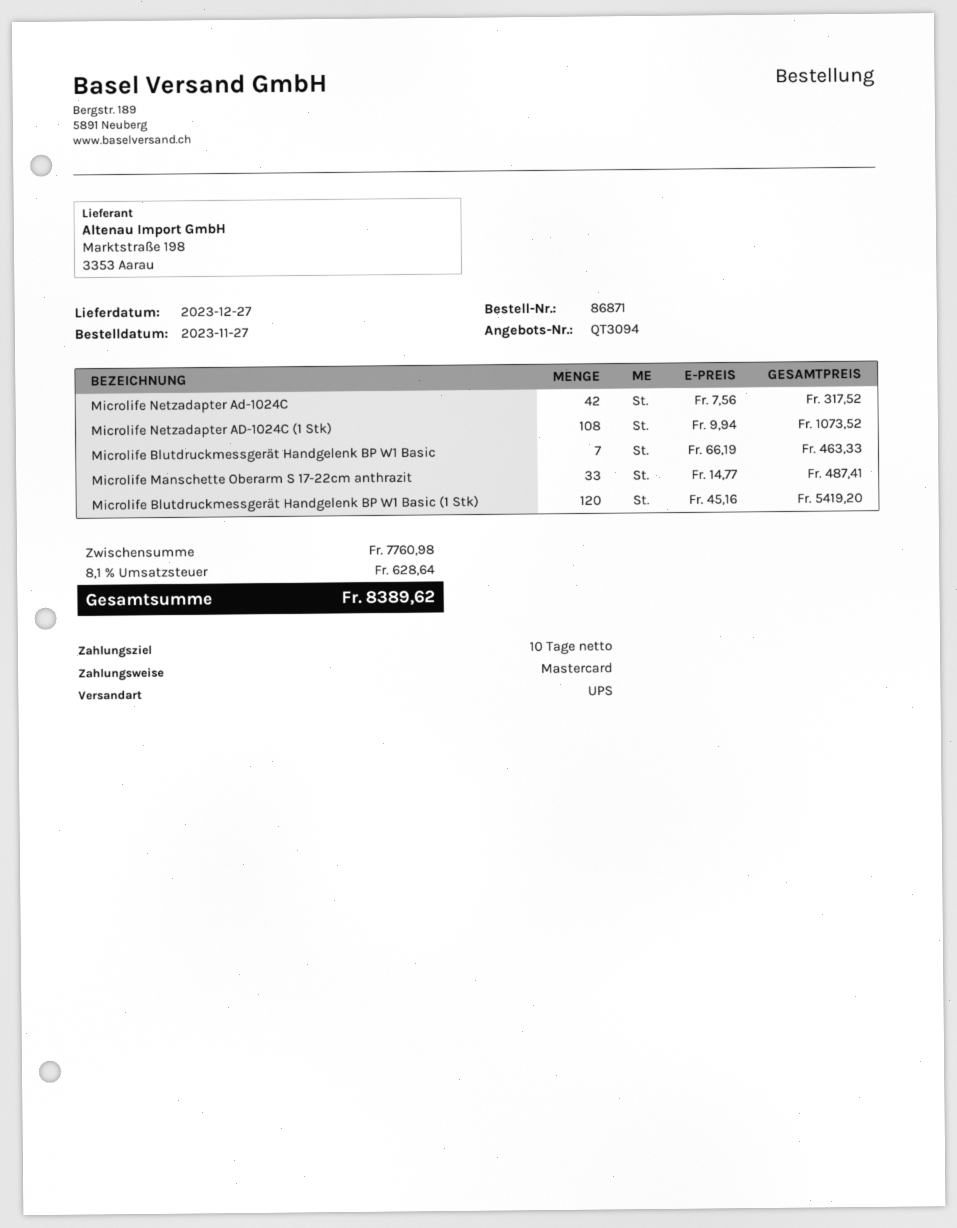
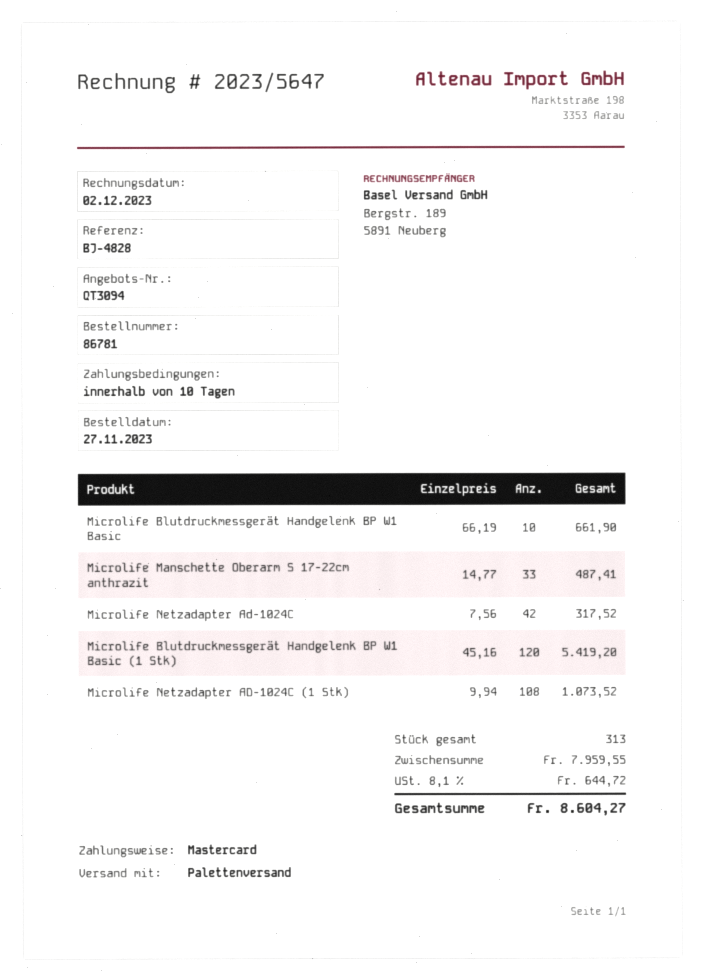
order number: 86871 -> 86781
shipping method: UPS -> pallet freight
Microlife Blutdruckmessgerät Handgelenk BP W1 Basic: 7 x 66.19 = 463.33 -> 10 x 66.19 = 661.90
subtotal: 7760.98 -> 7959.55
tax: 8.1% = 628.64 -> 8.1% = 644.72
total: 8389.62 -> 8604.27

